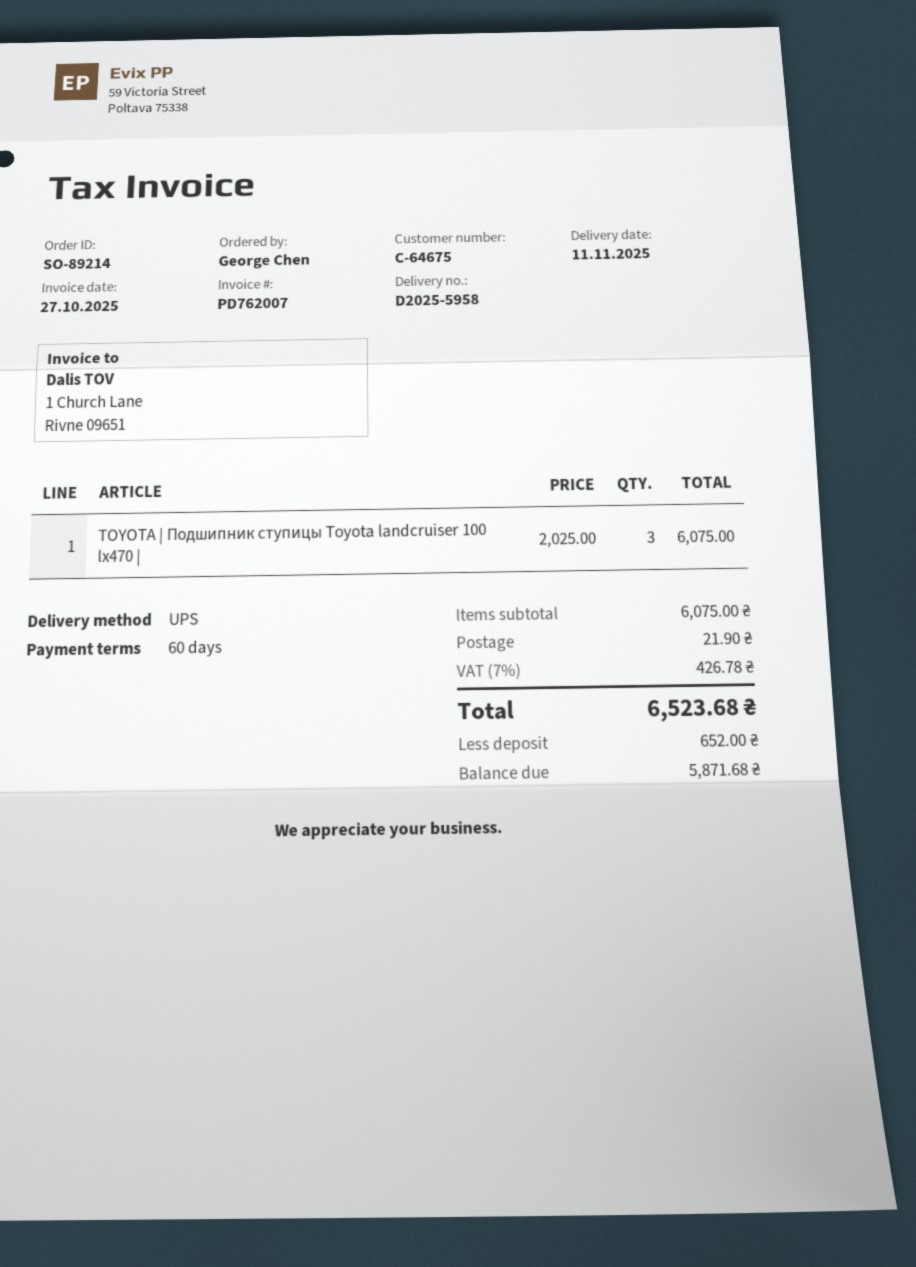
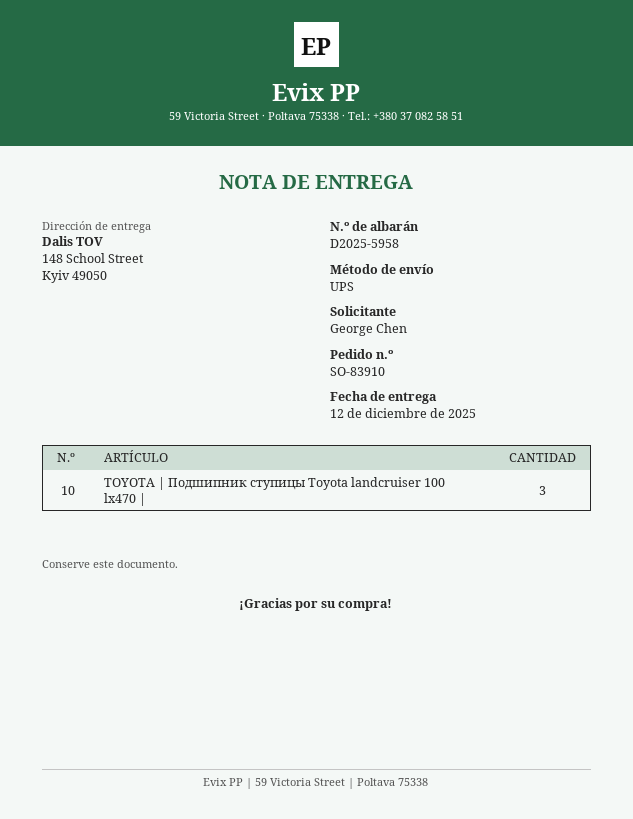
order number: SO-89214 -> SO-83910
delivery date: 2025-11-11 -> 2025-12-12

